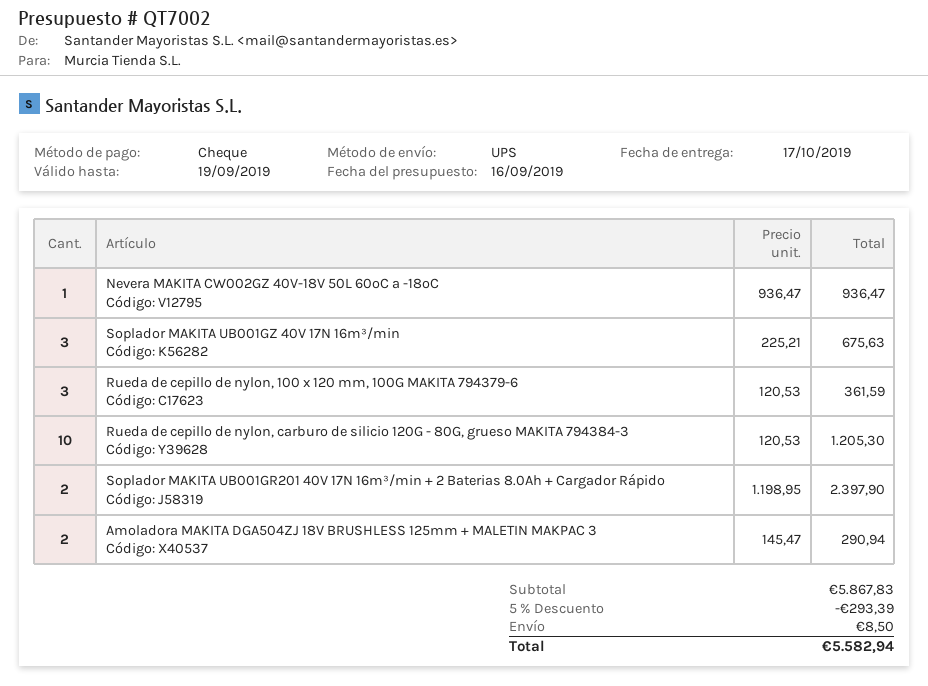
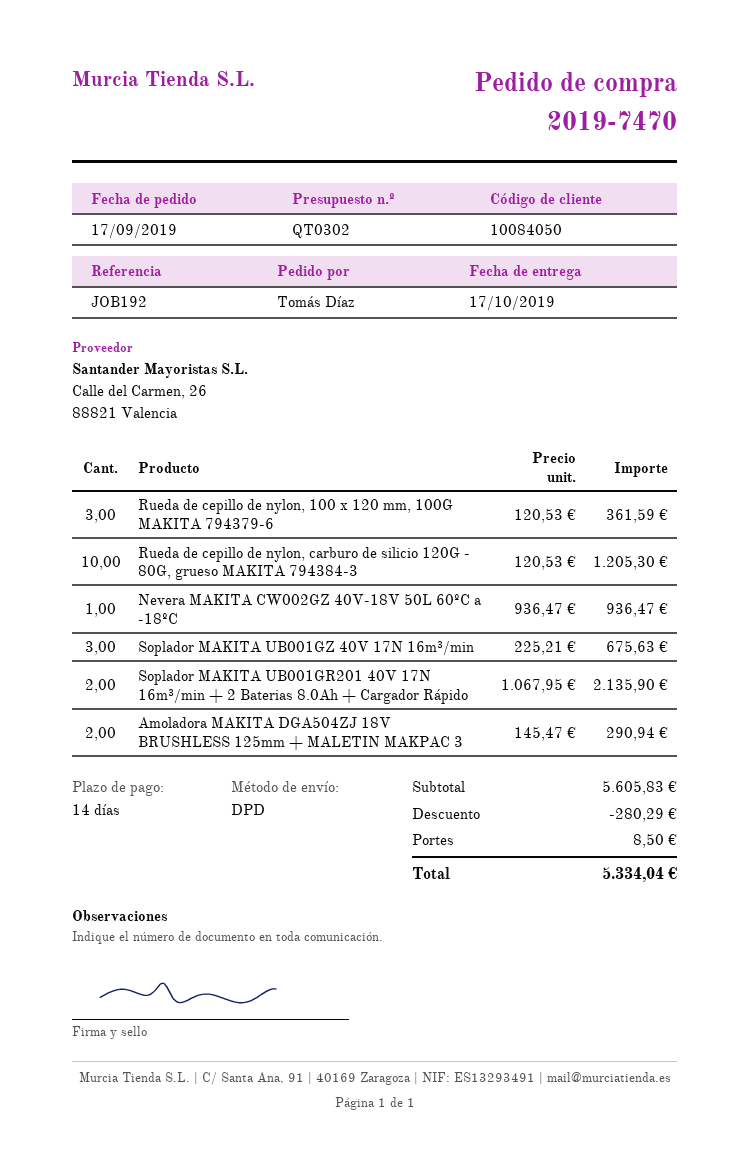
quote number: QT7002 -> QT0302
shipping method: UPS -> DPD
Soplador MAKITA UB001GR201 40V 17N 16m³/min + 2 Baterias 8.0Ah + Cargador Rápido: 2 x 1198.95 = 2397.90 -> 2 x 1067.95 = 2135.90
subtotal: 5867.83 -> 5605.83
discount: 293.39 -> 280.29
total: 5582.94 -> 5334.04

